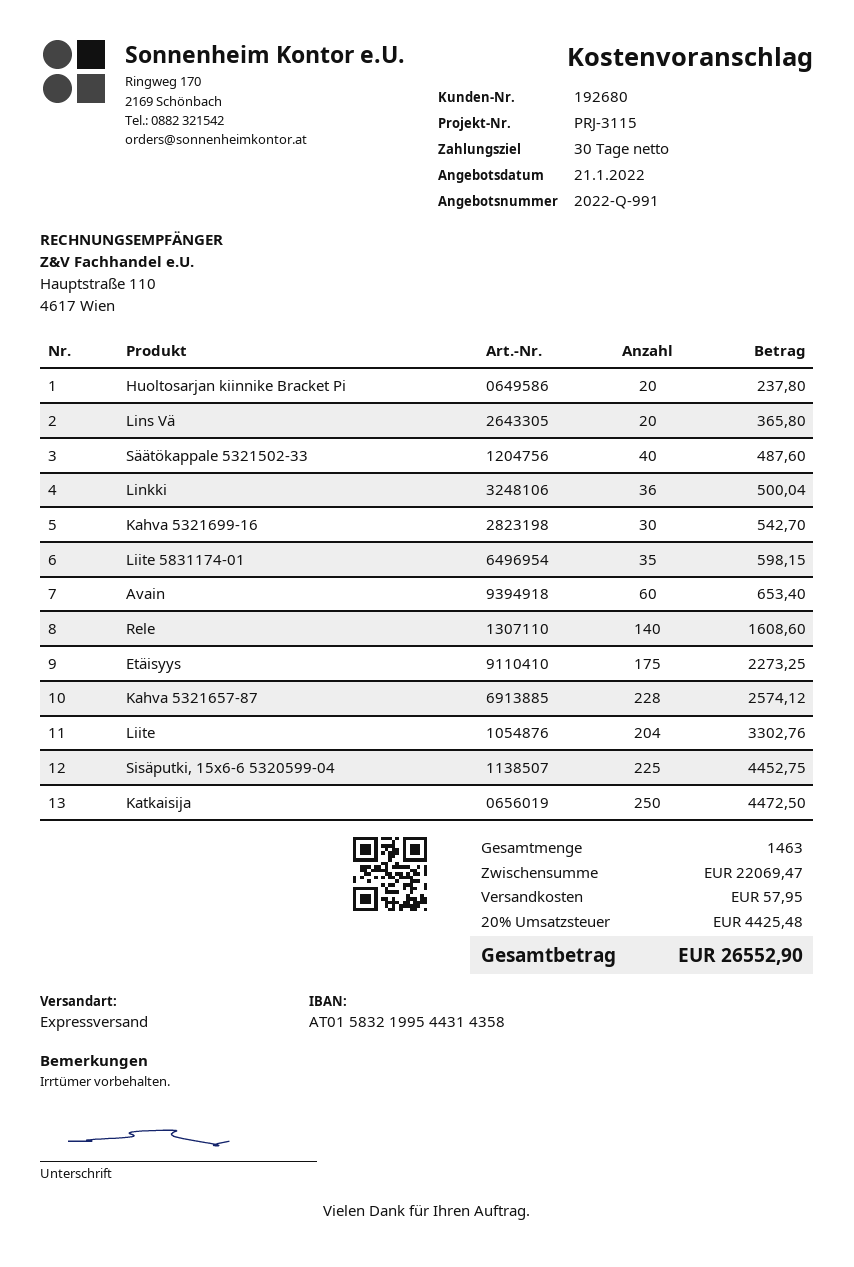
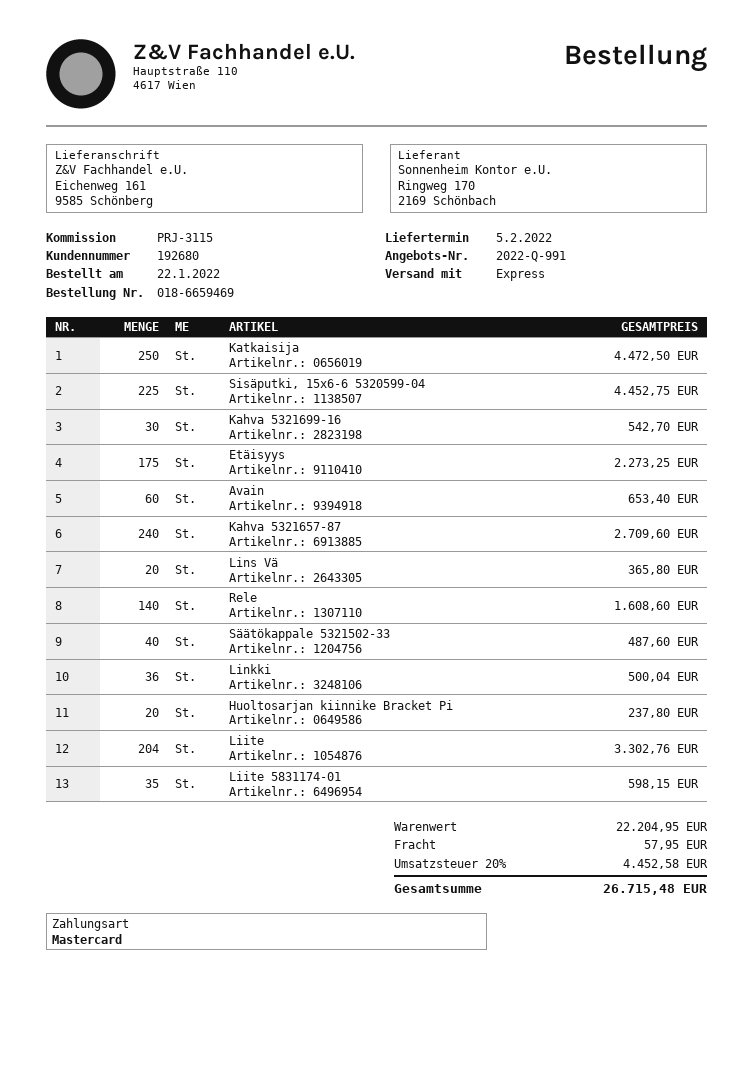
Kahva 5321657-87: 228 for 2574.12 -> 240 for 2709.60
subtotal: 22069.47 -> 22204.95
tax: 20% = 4425.48 -> 20% = 4452.58
total: 26552.90 -> 26715.48

